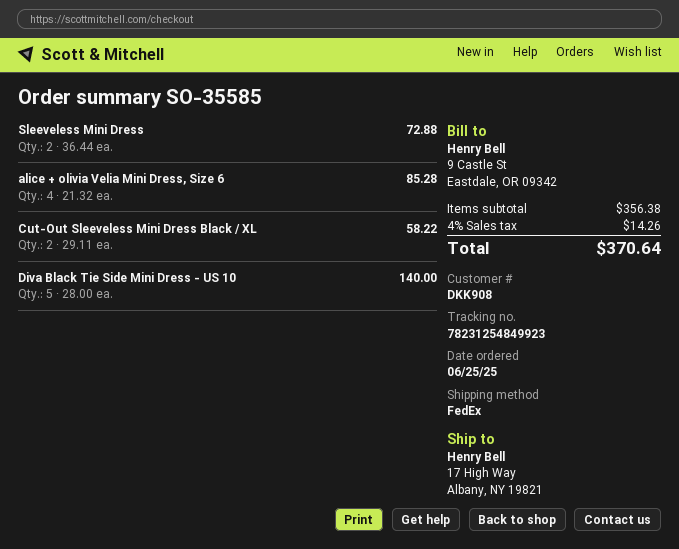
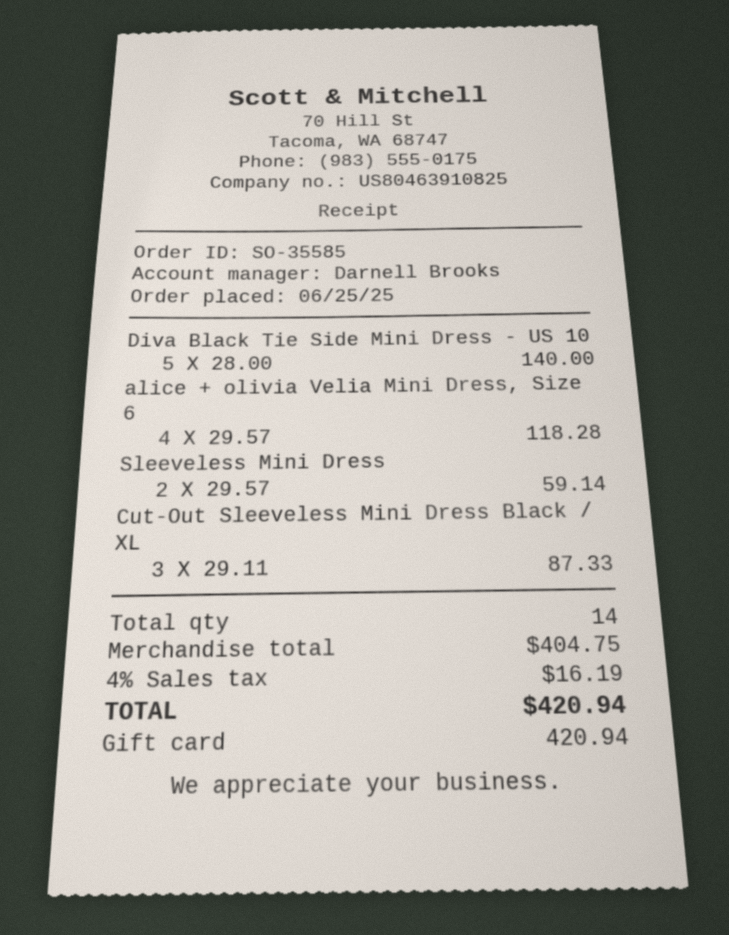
Sleeveless Mini Dress: 2 x 36.44 = 72.88 -> 2 x 29.57 = 59.14
alice + olivia Velia Mini Dress, Size 6: 4 x 21.32 = 85.28 -> 4 x 29.57 = 118.28
Cut-Out Sleeveless Mini Dress Black / XL: 2 x 29.11 = 58.22 -> 3 x 29.11 = 87.33
subtotal: 356.38 -> 404.75
tax: 4% = 14.26 -> 4% = 16.19
total: 370.64 -> 420.94

